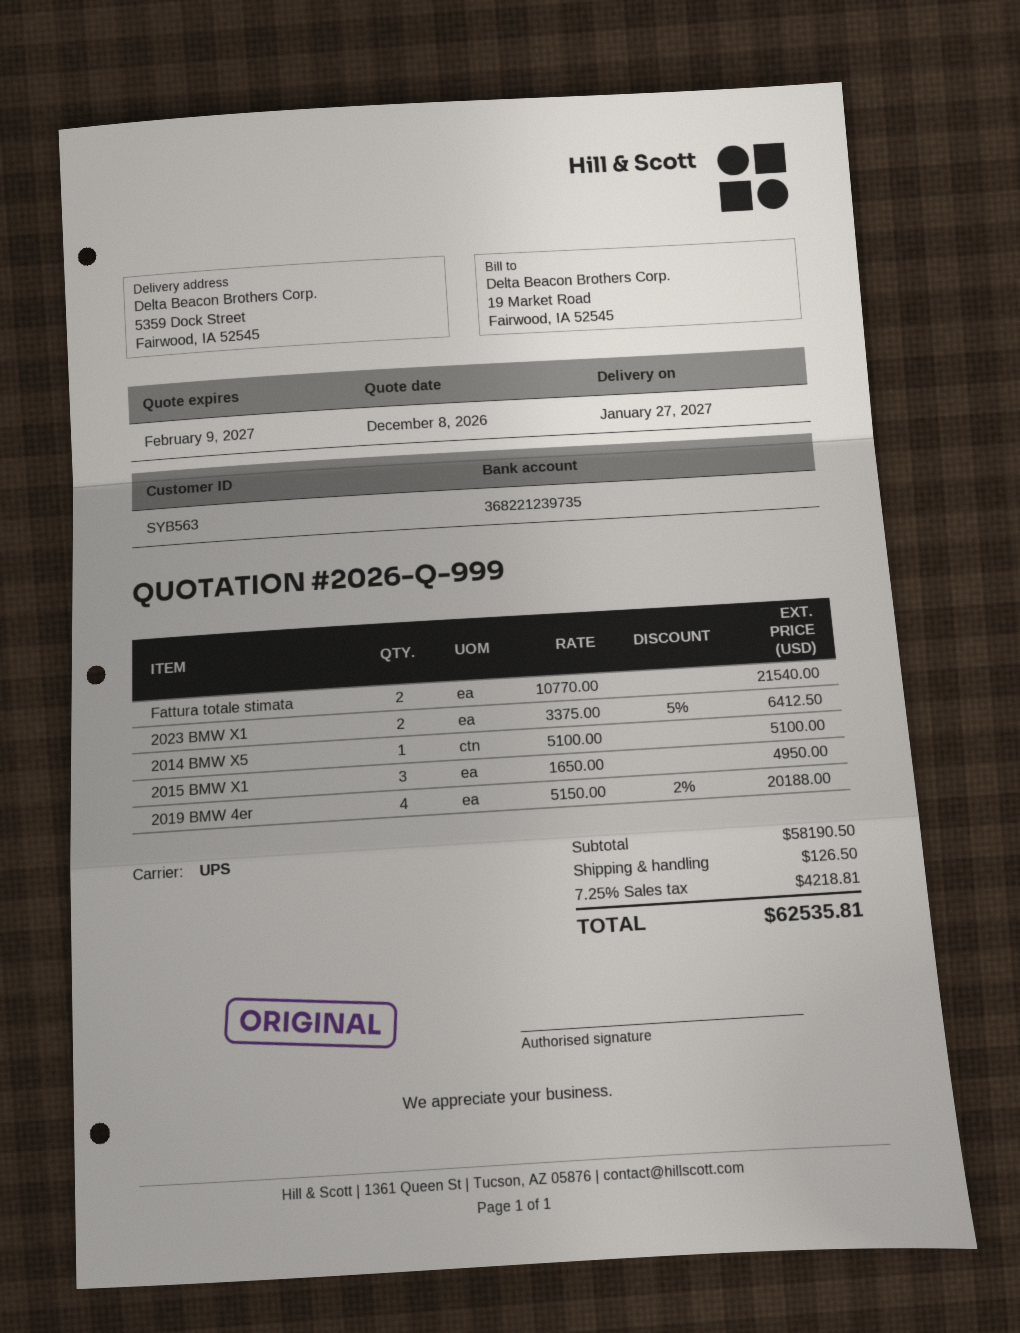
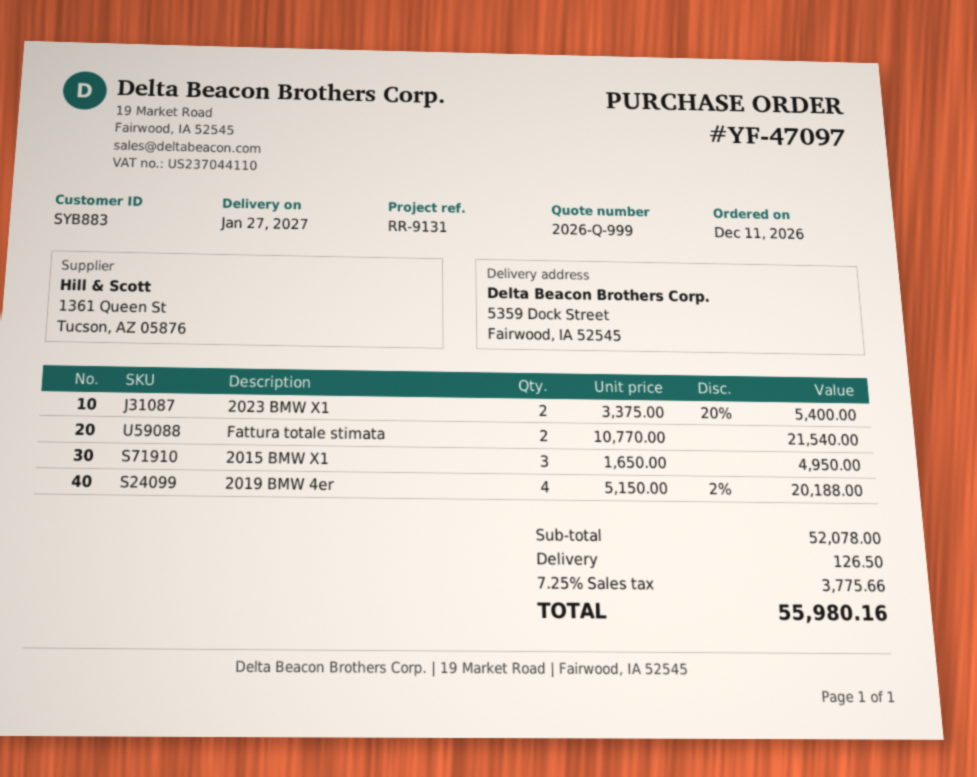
customer number: SYB563 -> SYB883
2023 BMW X1: 2 x 3375.00 - 5% = 6412.50 -> 2 x 3375.00 - 20% = 5400.00
2014 BMW X5: 1 x 5100.00 = 5100.00 -> none
subtotal: 58190.50 -> 52078.00
tax: 7.25% = 4218.81 -> 7.25% = 3775.66
total: 62535.81 -> 55980.16

